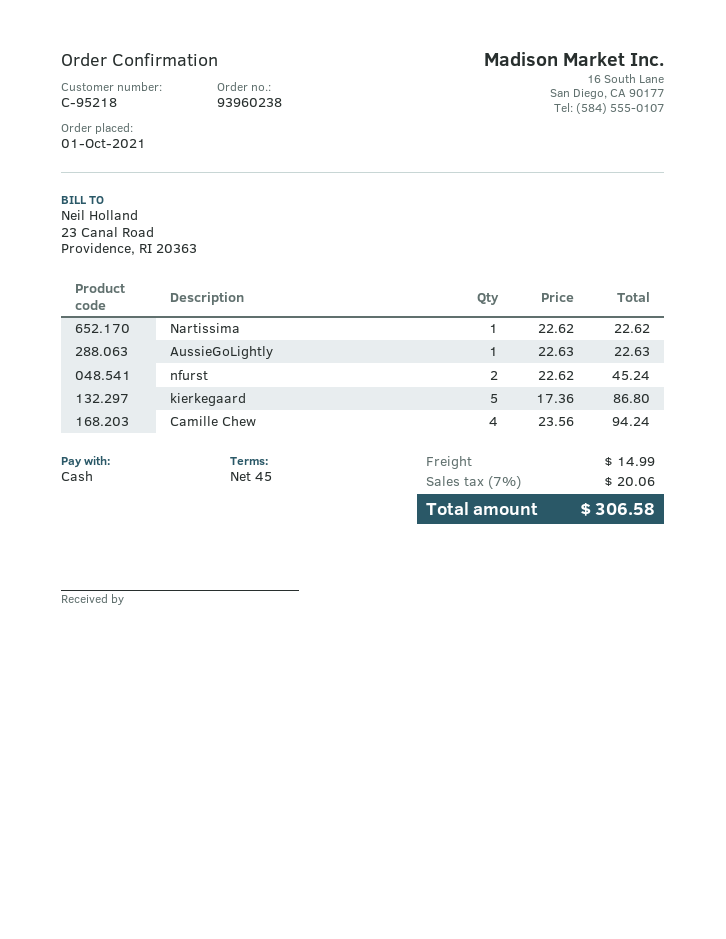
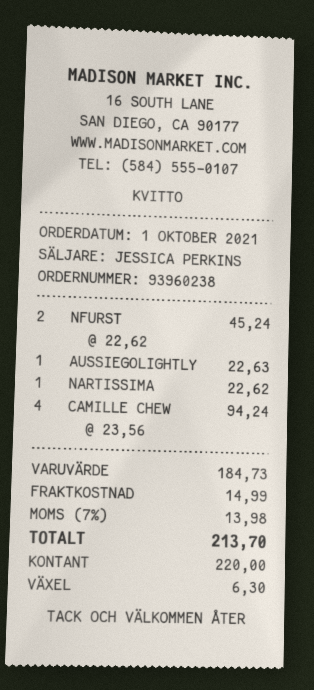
kierkegaard: 5 x 17.36 = 86.80 -> none
tax: 7% = 20.06 -> 7% = 13.98
total: 306.58 -> 213.70

